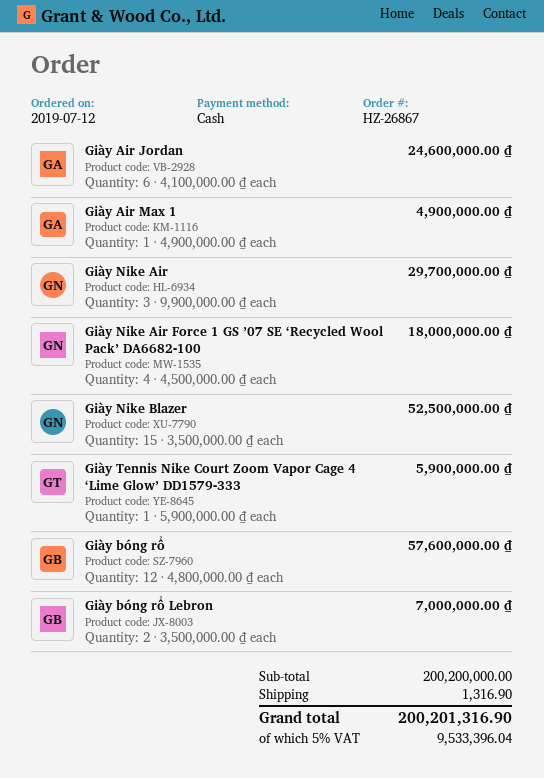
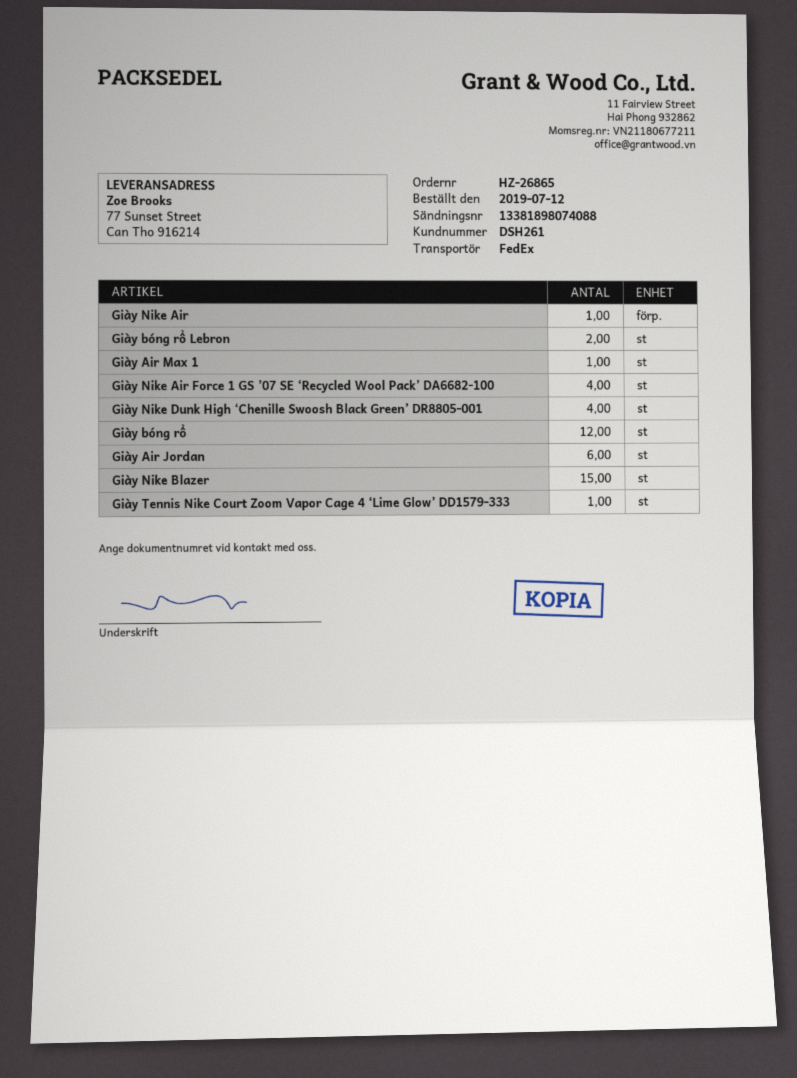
order number: HZ-26867 -> HZ-26865
Giày Nike Air: 3 -> 1
Giày Nike Dunk High ‘Chenille Swoosh Black Green’ DR8805-001: none -> 4

